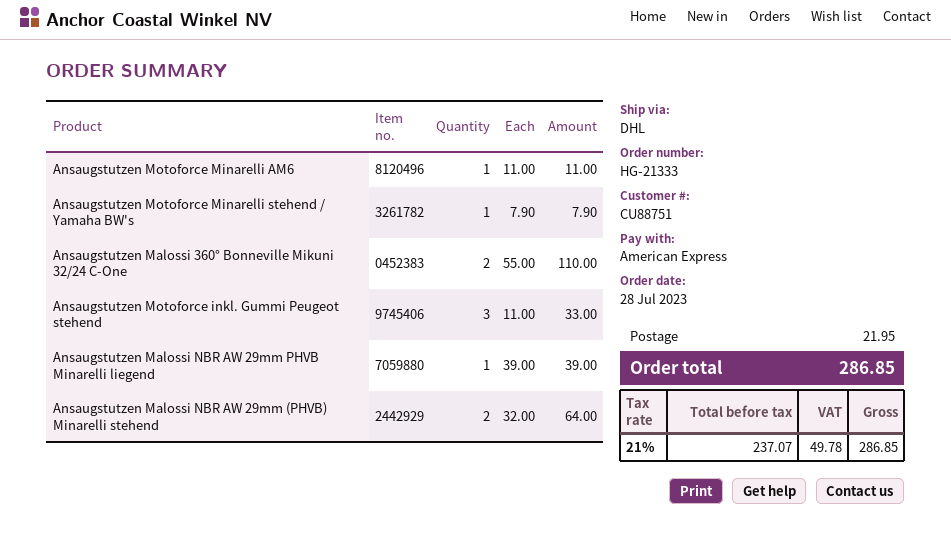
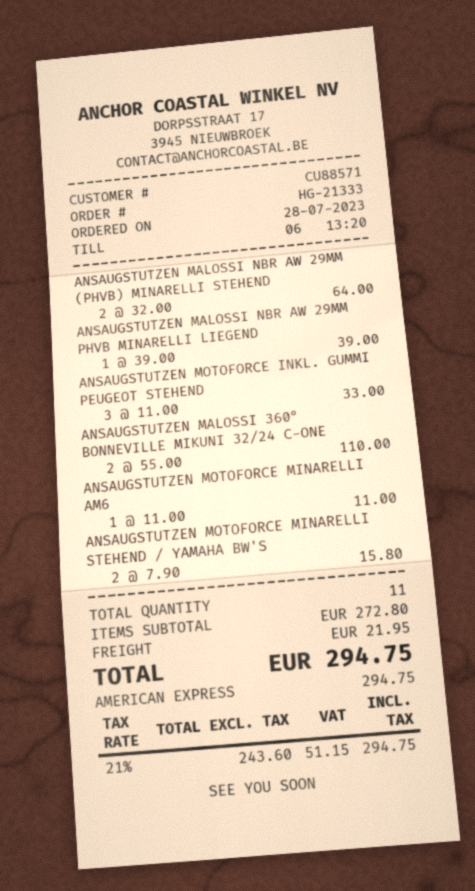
customer number: CU88751 -> CU88571
Ansaugstutzen Motoforce Minarelli stehend / Yamaha BW's: 1 x 7.90 = 7.90 -> 2 x 7.90 = 15.80
net: 237.07 -> 243.60
tax: 21% = 49.78 -> 21% = 51.15
total: 286.85 -> 294.75

